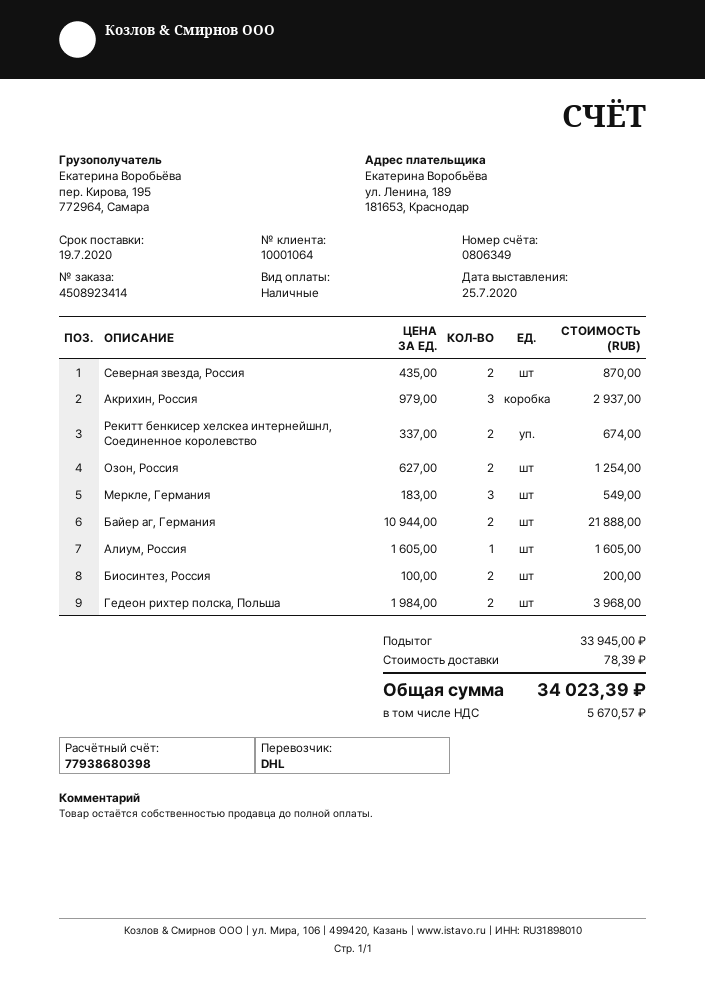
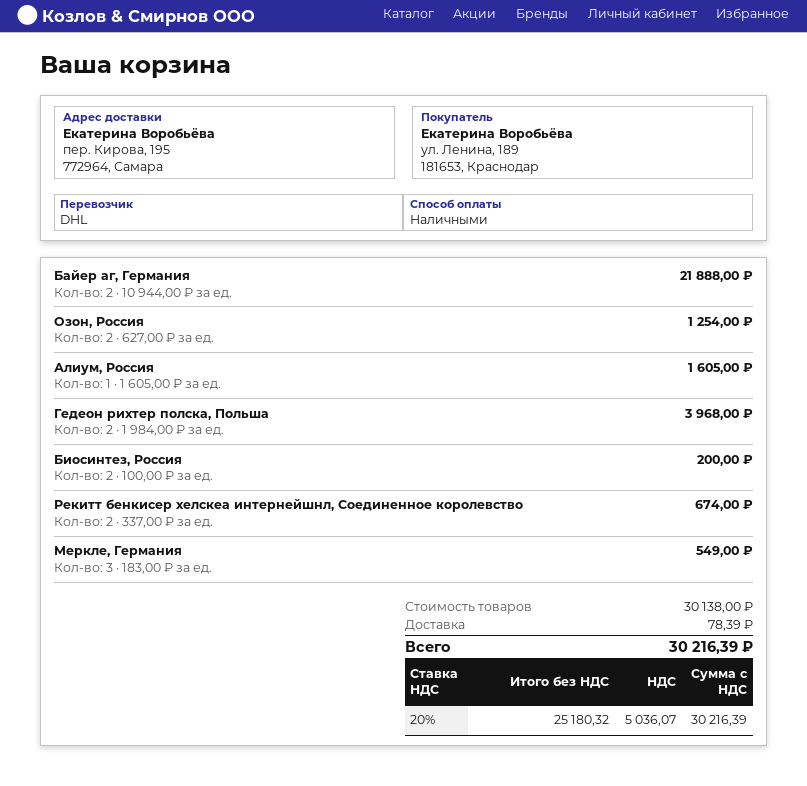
Северная звезда, Россия: 2 x 435.00 = 870.00 -> none
Акрихин, Россия: 3 x 979.00 = 2937.00 -> none
subtotal: 33945.00 -> 30138.00
tax: 5670.57 -> 5036.07
total: 34023.39 -> 30216.39

